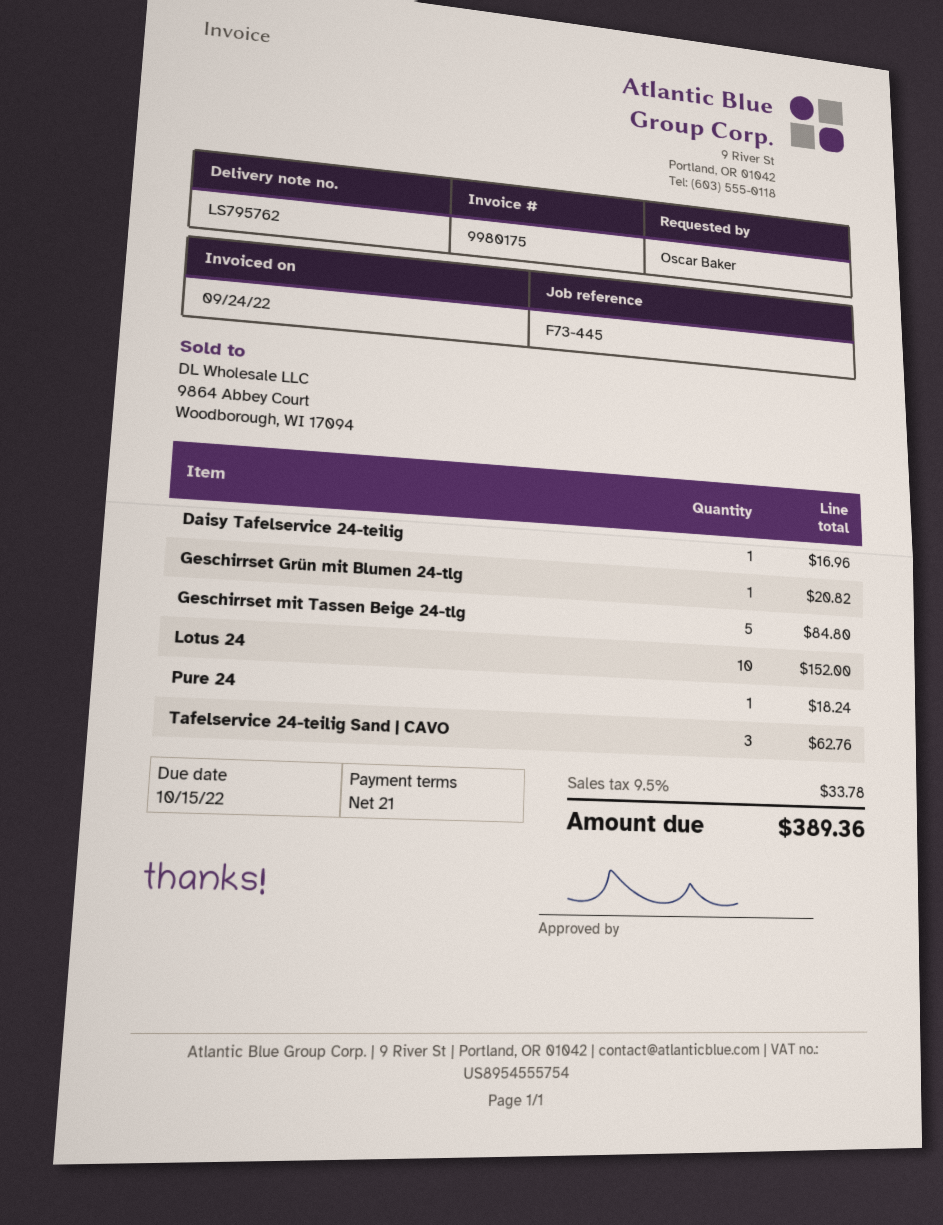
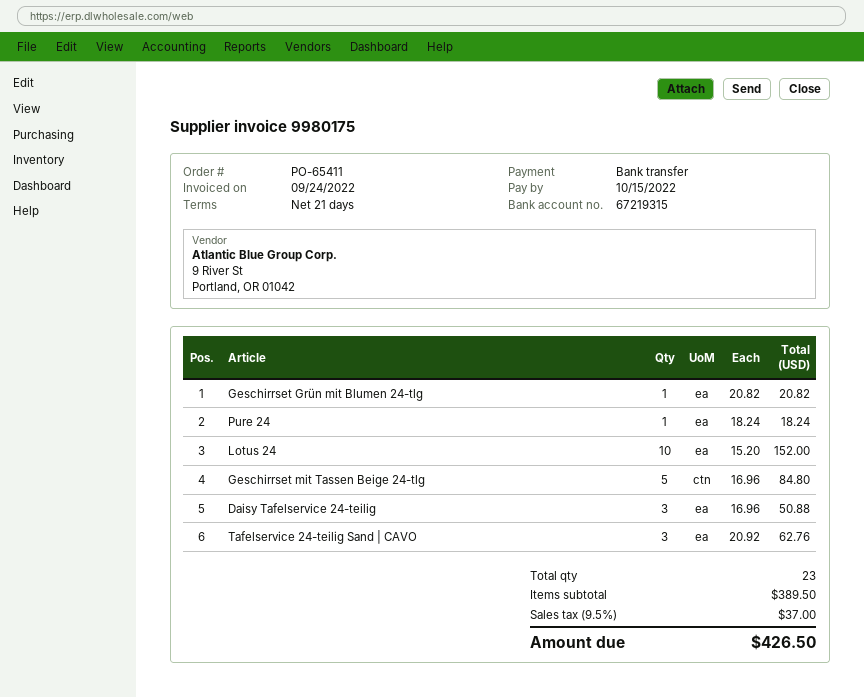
Daisy Tafelservice 24-teilig: 1 for 16.96 -> 3 for 50.88
tax: 9.5% = 33.78 -> 9.5% = 37.00
total: 389.36 -> 426.50

